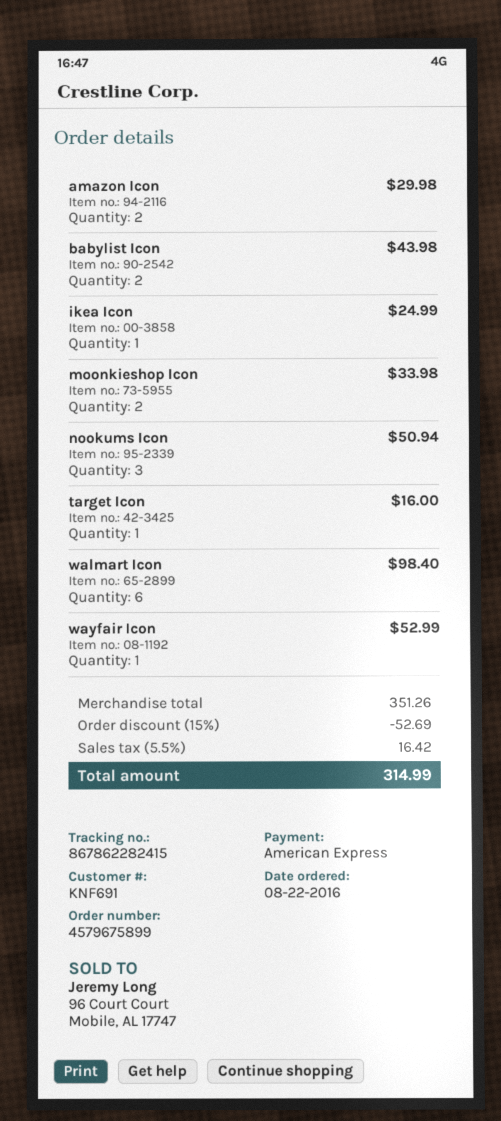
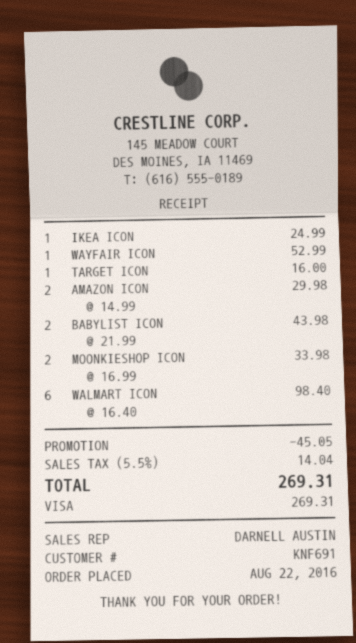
payment method: American Express -> Visa
nookums Icon: 3 for 50.94 -> none
discount: 52.69 -> 45.05
tax: 5.5% = 16.42 -> 5.5% = 14.04
total: 314.99 -> 269.31

